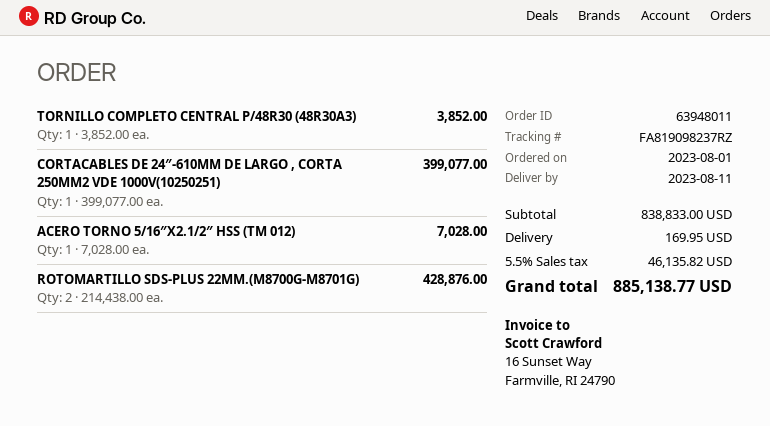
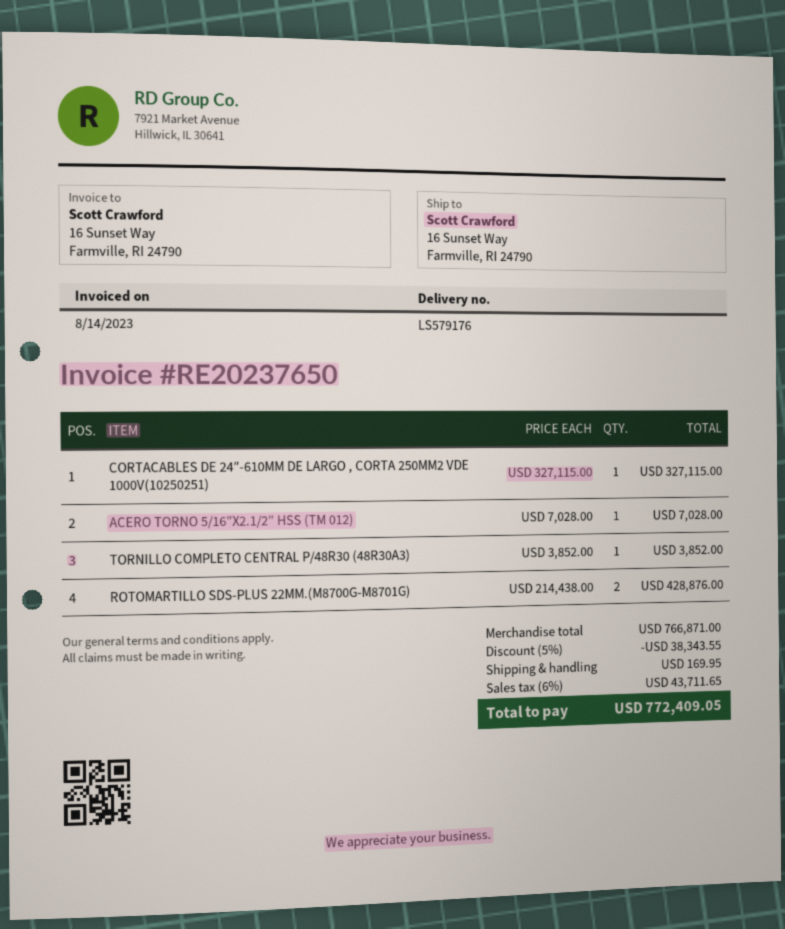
CORTACABLES DE 24″-610MM DE LARGO , CORTA 250MM2 VDE 1000V(10250251): 1 x 399077.00 = 399077.00 -> 1 x 327115.00 = 327115.00
subtotal: 838833.00 -> 766871.00
discount: none -> 5% = 38343.55
tax: 5.5% = 46135.82 -> 6% = 43711.65
total: 885138.77 -> 772409.05

